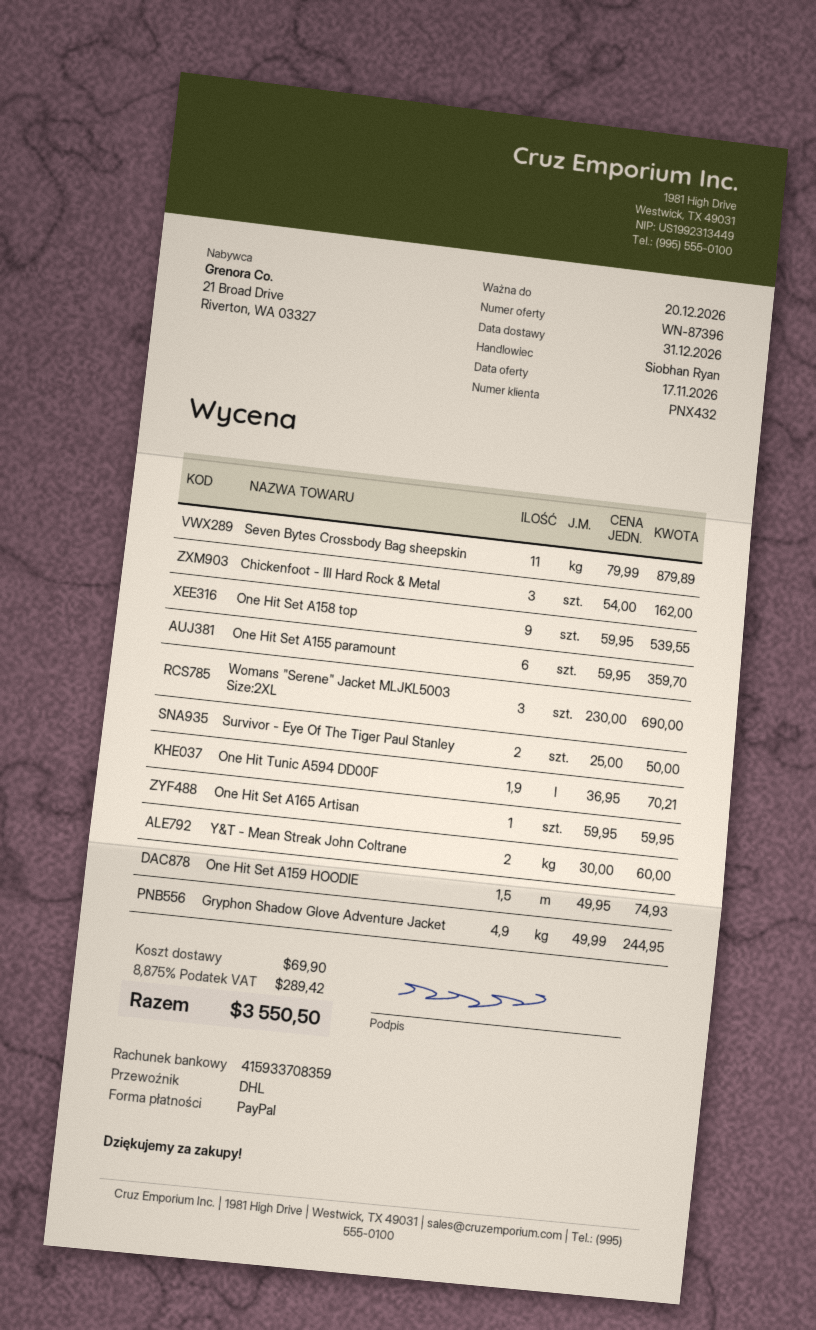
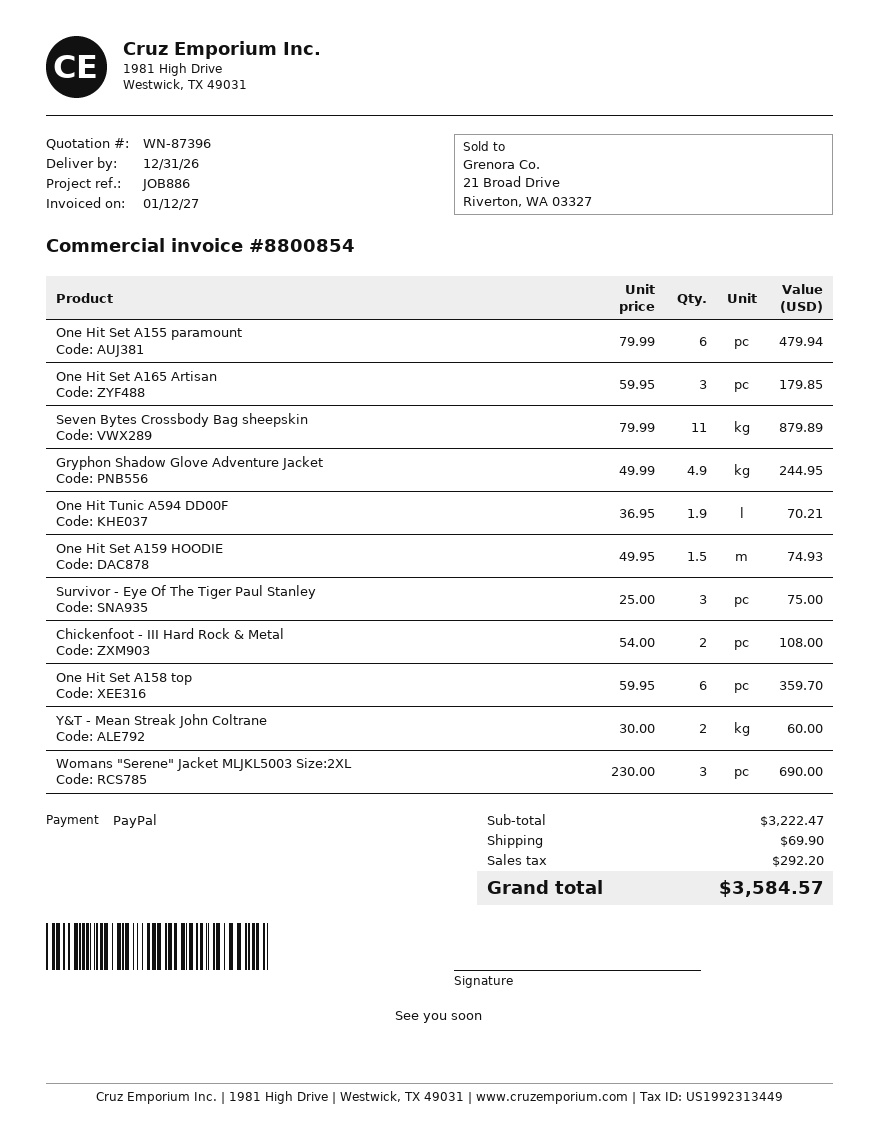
Chickenfoot - III Hard Rock & Metal: 3 x 54.00 = 162.00 -> 2 x 54.00 = 108.00
One Hit Set A158 top: 9 x 59.95 = 539.55 -> 6 x 59.95 = 359.70
One Hit Set A155 paramount: 6 x 59.95 = 359.70 -> 6 x 79.99 = 479.94
Survivor - Eye Of The Tiger Paul Stanley: 2 x 25.00 = 50.00 -> 3 x 25.00 = 75.00
One Hit Set A165 Artisan: 1 x 59.95 = 59.95 -> 3 x 59.95 = 179.85
tax: 289.42 -> 292.20
total: 3550.50 -> 3584.57

